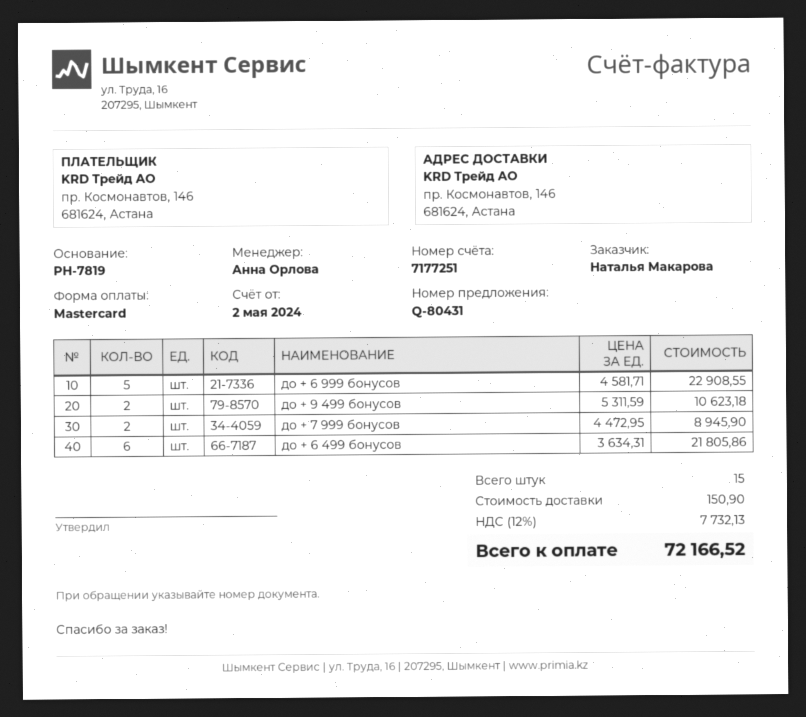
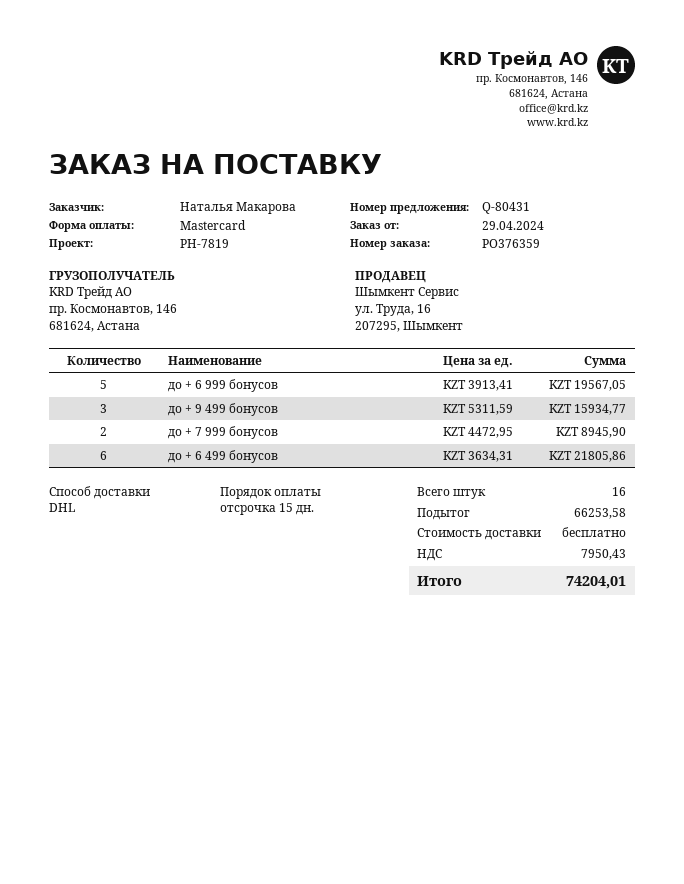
до + 6 999 бонусов: 5 x 4581.71 = 22908.55 -> 5 x 3913.41 = 19567.05
до + 9 499 бонусов: 2 x 5311.59 = 10623.18 -> 3 x 5311.59 = 15934.77
total quantity: 15 -> 16
shipping: 150.90 -> 0.00
tax: 7732.13 -> 7950.43
total: 72166.52 -> 74204.01

